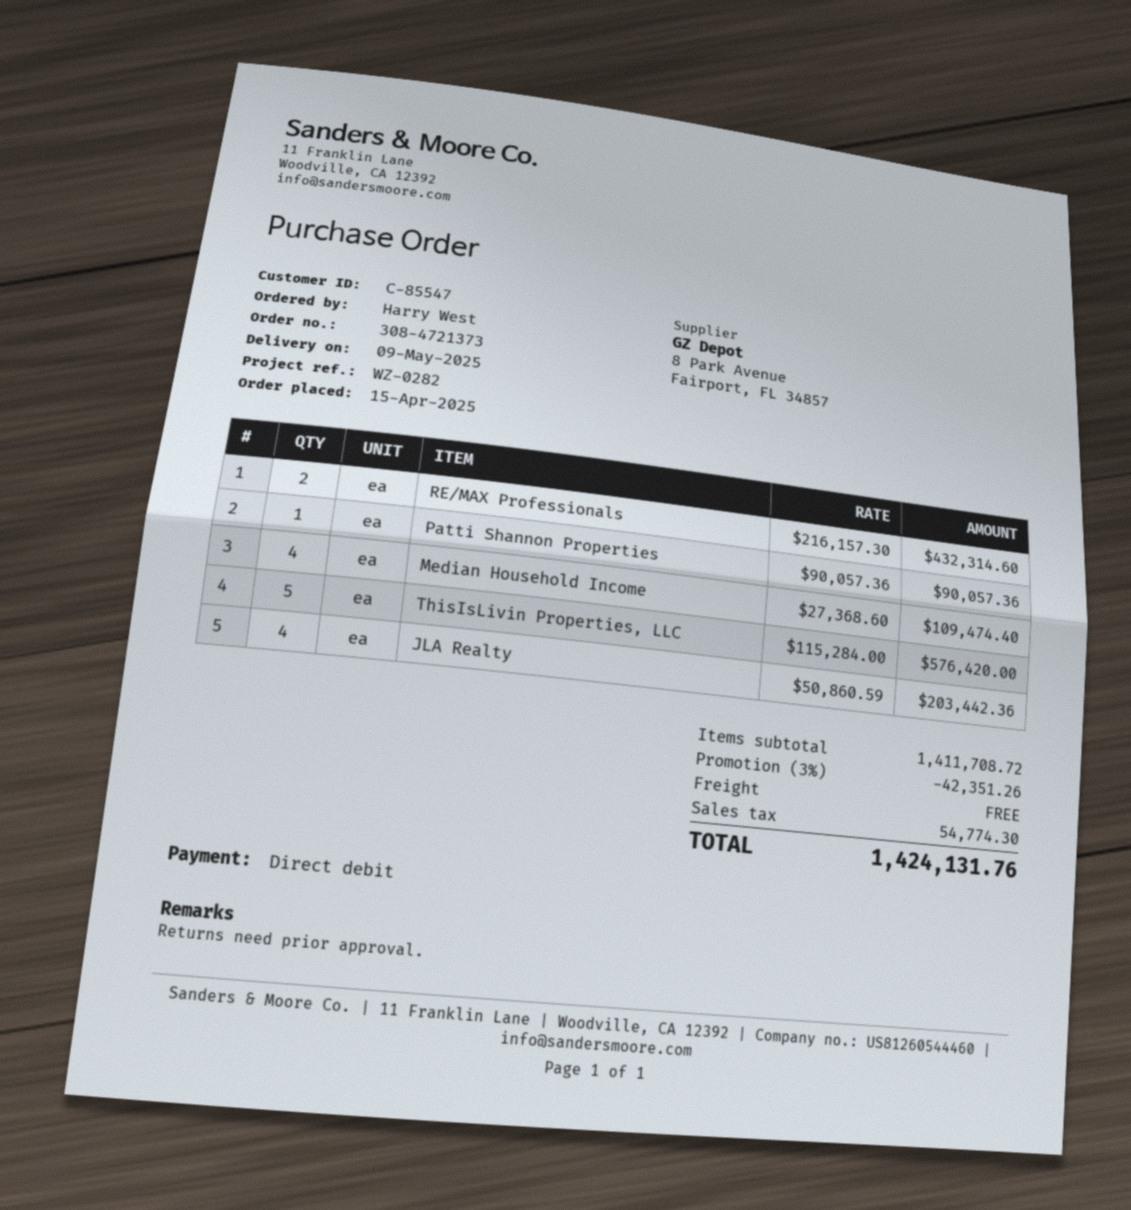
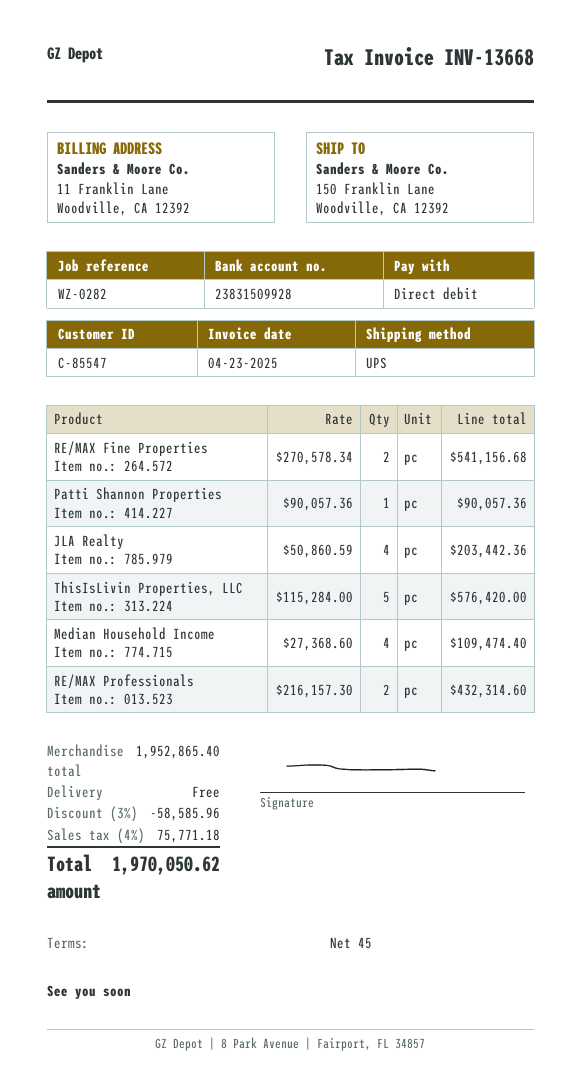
RE/MAX Fine Properties: none -> 2 x 270578.34 = 541156.68
subtotal: 1411708.72 -> 1952865.40
discount: 3% = 42351.26 -> 3% = 58585.96
tax: 54774.30 -> 75771.18
total: 1424131.76 -> 1970050.62

